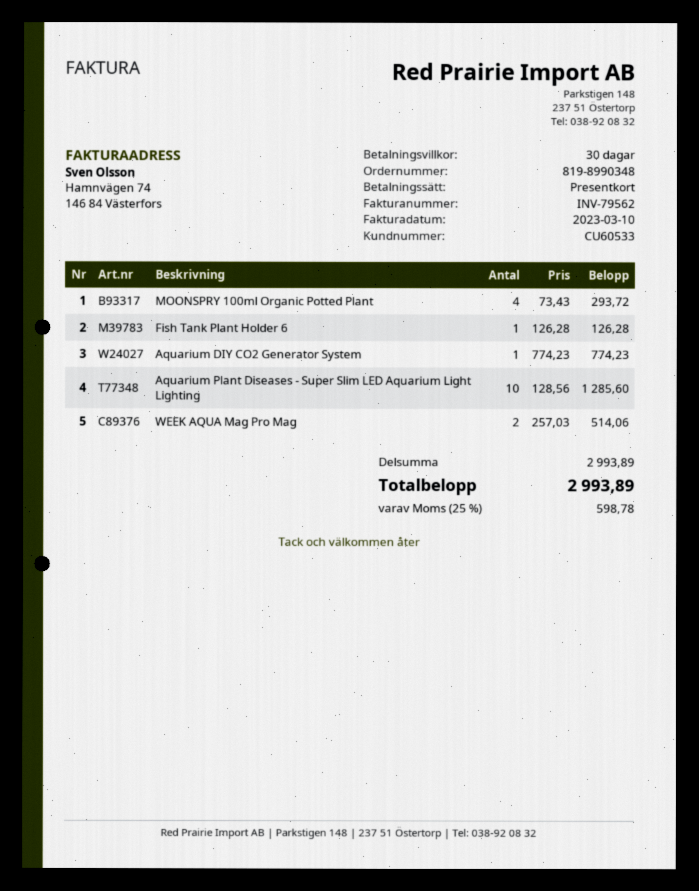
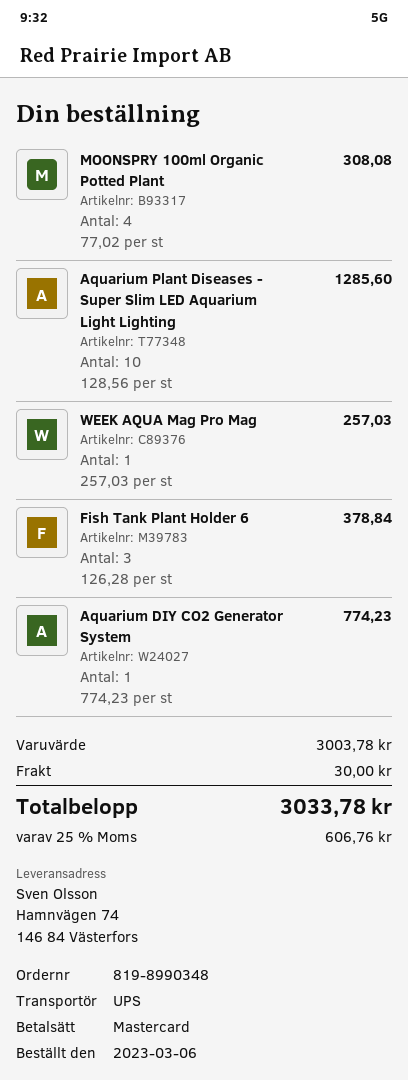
payment method: gift card -> Mastercard
MOONSPRY 100ml Organic Potted Plant: 4 x 73.43 = 293.72 -> 4 x 77.02 = 308.08
Fish Tank Plant Holder 6: 1 x 126.28 = 126.28 -> 3 x 126.28 = 378.84
WEEK AQUA Mag Pro Mag: 2 x 257.03 = 514.06 -> 1 x 257.03 = 257.03
subtotal: 2993.89 -> 3003.78
shipping: none -> 30.00
tax: 25% = 598.78 -> 25% = 606.76
total: 2993.89 -> 3033.78

